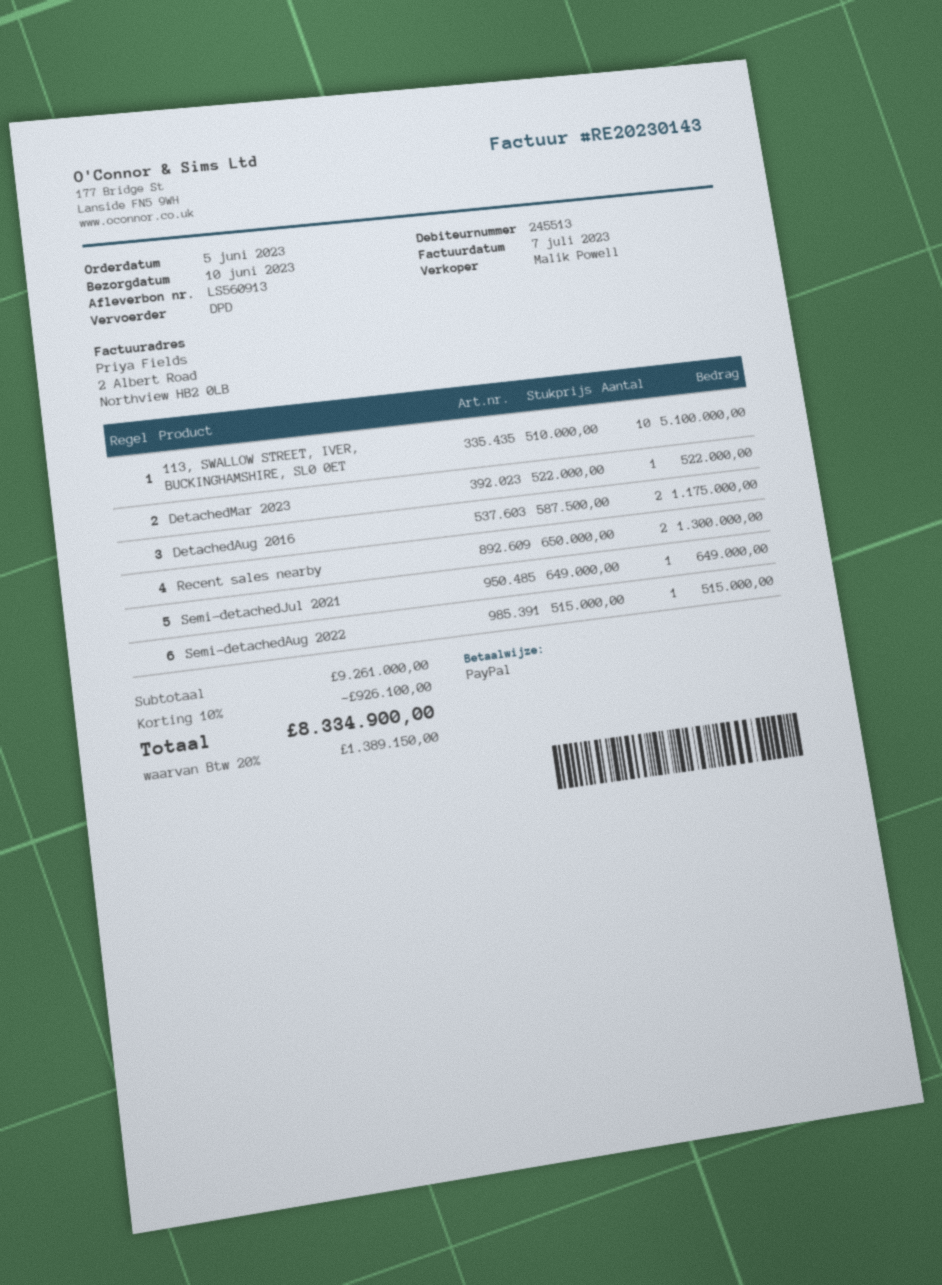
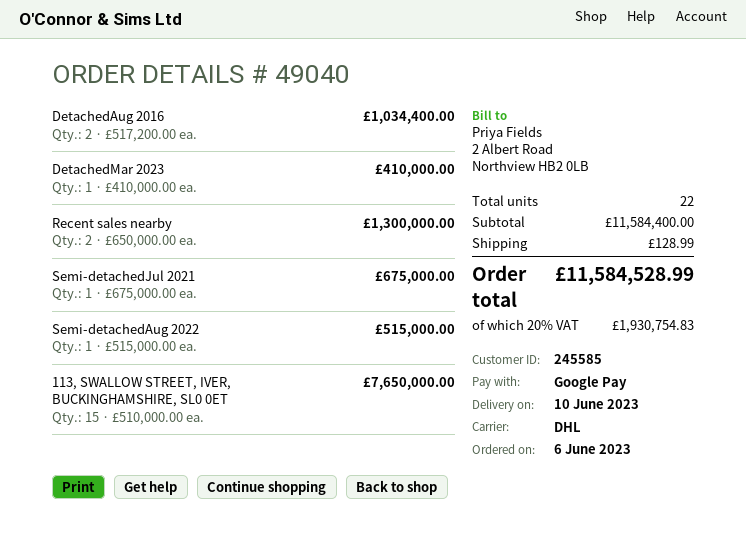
order date: 2023-06-05 -> 2023-06-06
customer number: 245513 -> 245585
payment method: PayPal -> Google Pay
shipping method: DPD -> DHL
113, SWALLOW STREET, IVER, BUCKINGHAMSHIRE, SL0 0ET: 10 x 510000.00 = 5100000.00 -> 15 x 510000.00 = 7650000.00
DetachedMar 2023: 1 x 522000.00 = 522000.00 -> 1 x 410000.00 = 410000.00
DetachedAug 2016: 2 x 587500.00 = 1175000.00 -> 2 x 517200.00 = 1034400.00
Semi-detachedJul 2021: 1 x 649000.00 = 649000.00 -> 1 x 675000.00 = 675000.00
subtotal: 9261000.00 -> 11584400.00
discount: 10% = 926100.00 -> none
shipping: none -> 128.99
tax: 20% = 1389150.00 -> 20% = 1930754.83
total: 8334900.00 -> 11584528.99

